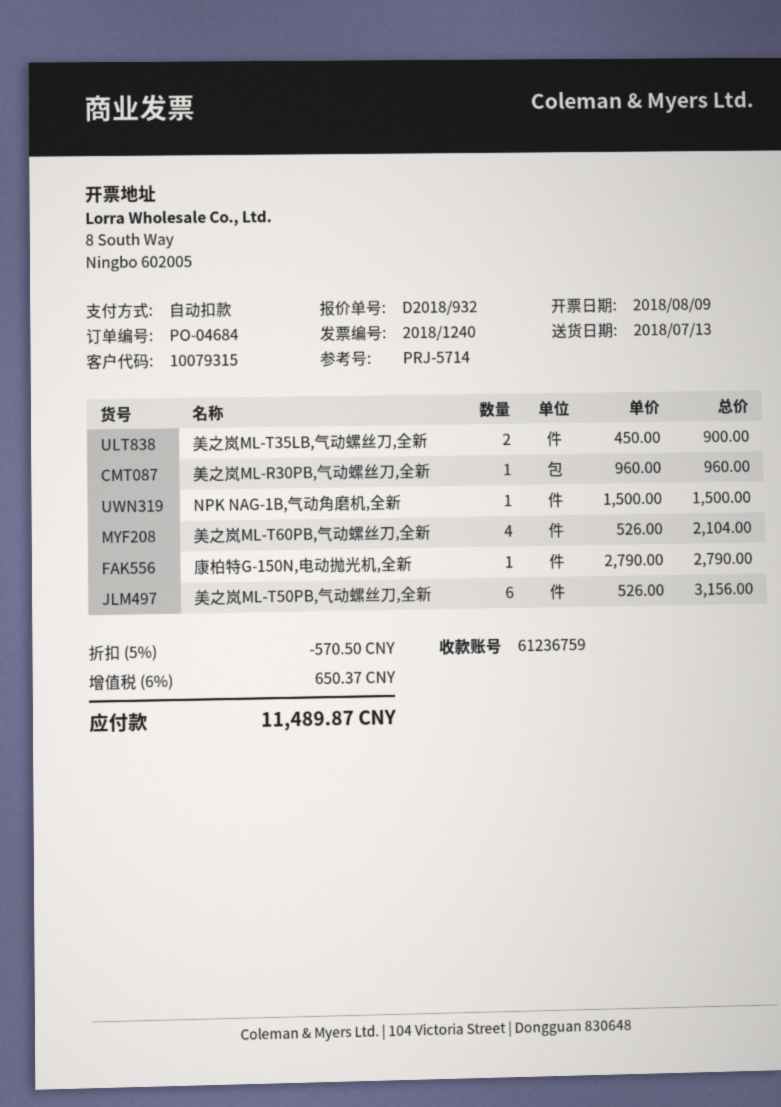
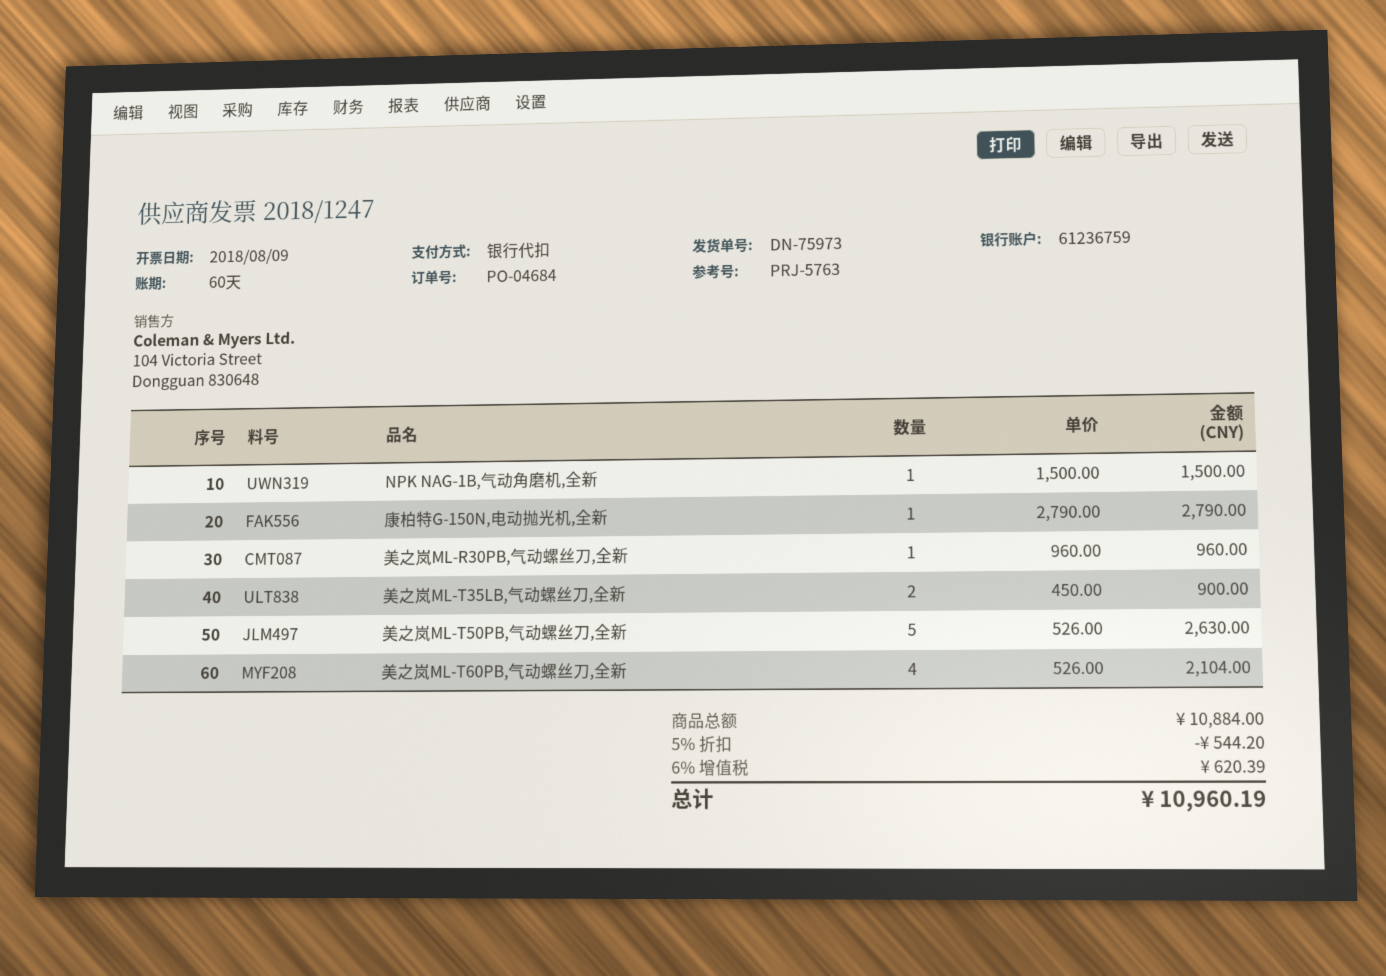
invoice number: 2018/1240 -> 2018/1247
reference: PRJ-5714 -> PRJ-5763
美之岚ML-T50PB,气动螺丝刀,全新: 6 x 526.00 = 3156.00 -> 5 x 526.00 = 2630.00
discount: 5% = 570.50 -> 5% = 544.20
tax: 6% = 650.37 -> 6% = 620.39
total: 11489.87 -> 10960.19

